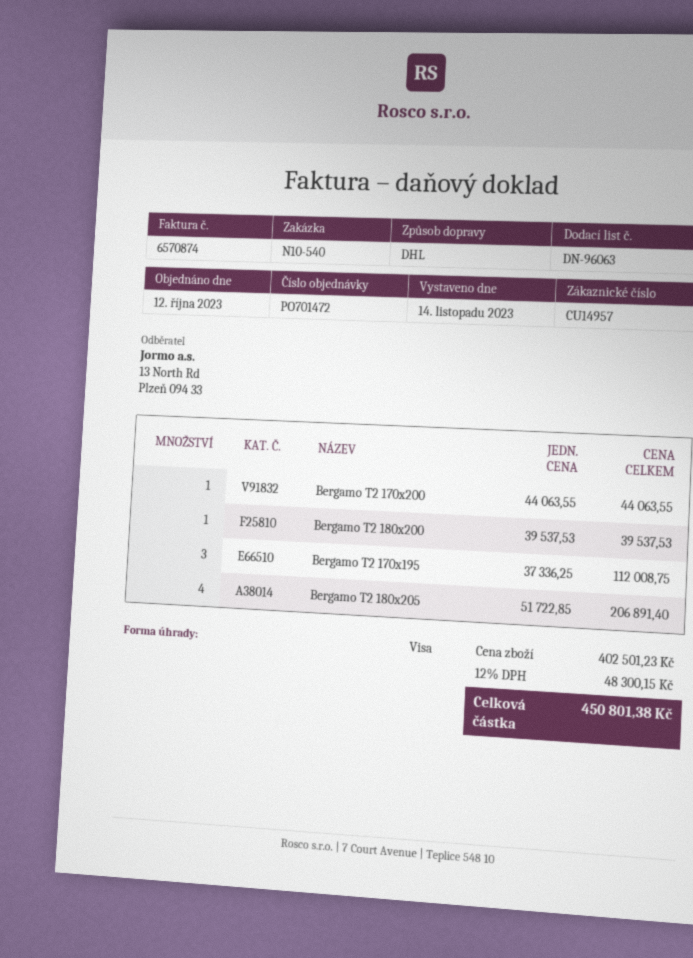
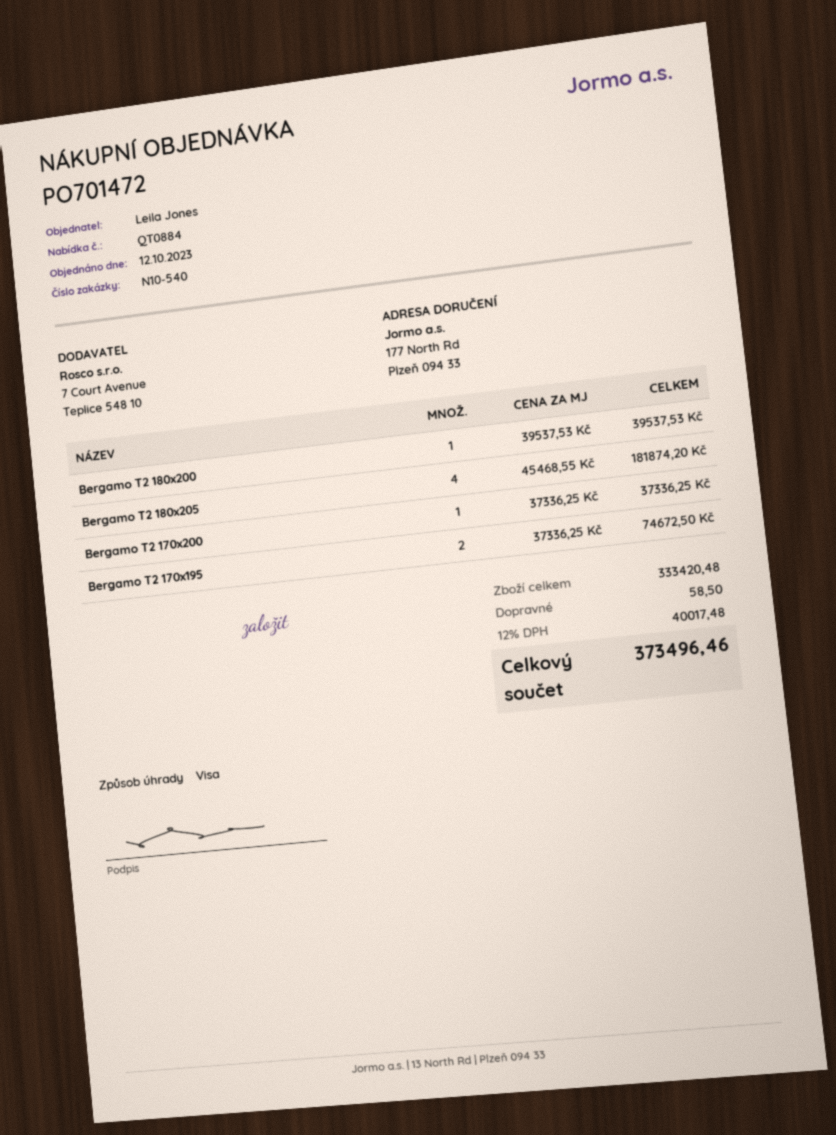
Bergamo T2 170x200: 1 x 44063.55 = 44063.55 -> 1 x 37336.25 = 37336.25
Bergamo T2 170x195: 3 x 37336.25 = 112008.75 -> 2 x 37336.25 = 74672.50
Bergamo T2 180x205: 4 x 51722.85 = 206891.40 -> 4 x 45468.55 = 181874.20
subtotal: 402501.23 -> 333420.48
shipping: none -> 58.50
tax: 12% = 48300.15 -> 12% = 40017.48
total: 450801.38 -> 373496.46

